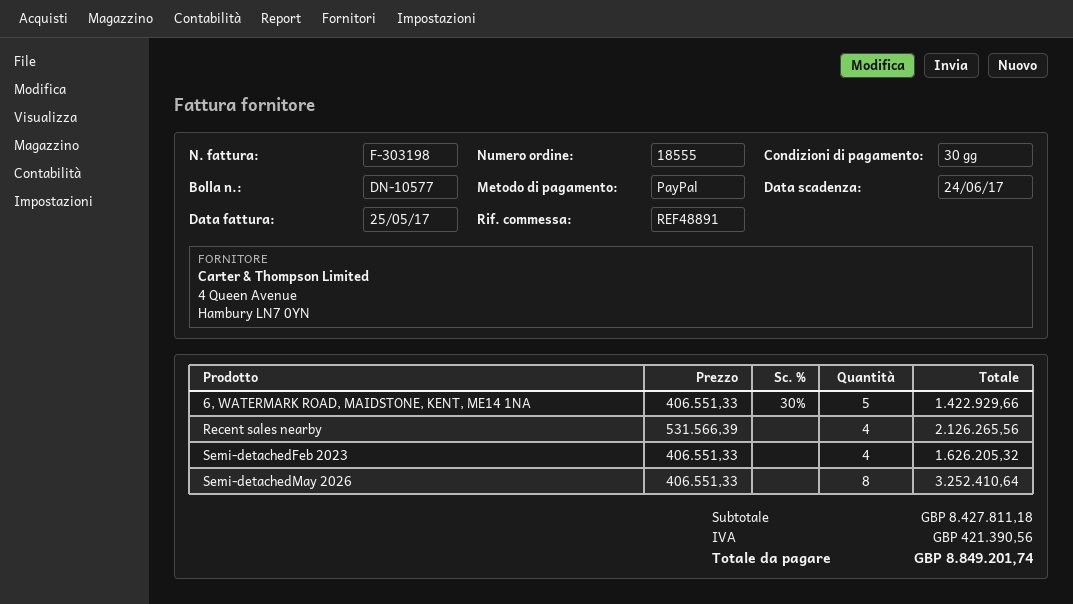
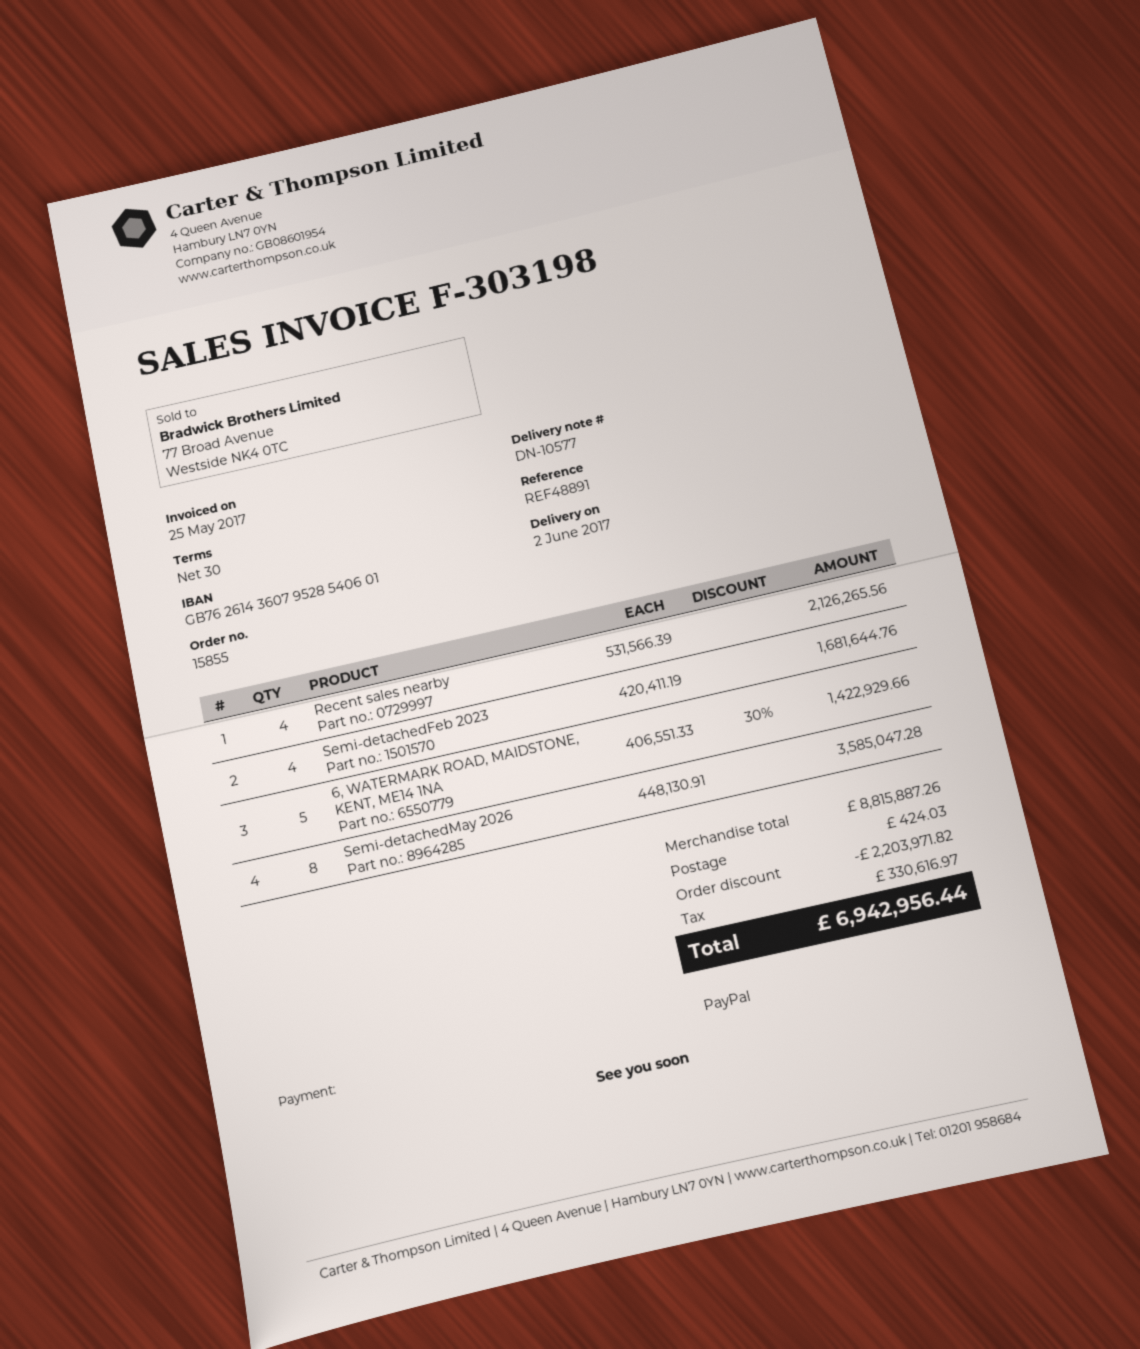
order number: 18555 -> 15855
Semi-detachedFeb 2023: 4 x 406551.33 = 1626205.32 -> 4 x 420411.19 = 1681644.76
Semi-detachedMay 2026: 8 x 406551.33 = 3252410.64 -> 8 x 448130.91 = 3585047.28
subtotal: 8427811.18 -> 8815887.26
discount: none -> 2203971.82
shipping: none -> 424.03
tax: 421390.56 -> 330616.97
total: 8849201.74 -> 6942956.44

